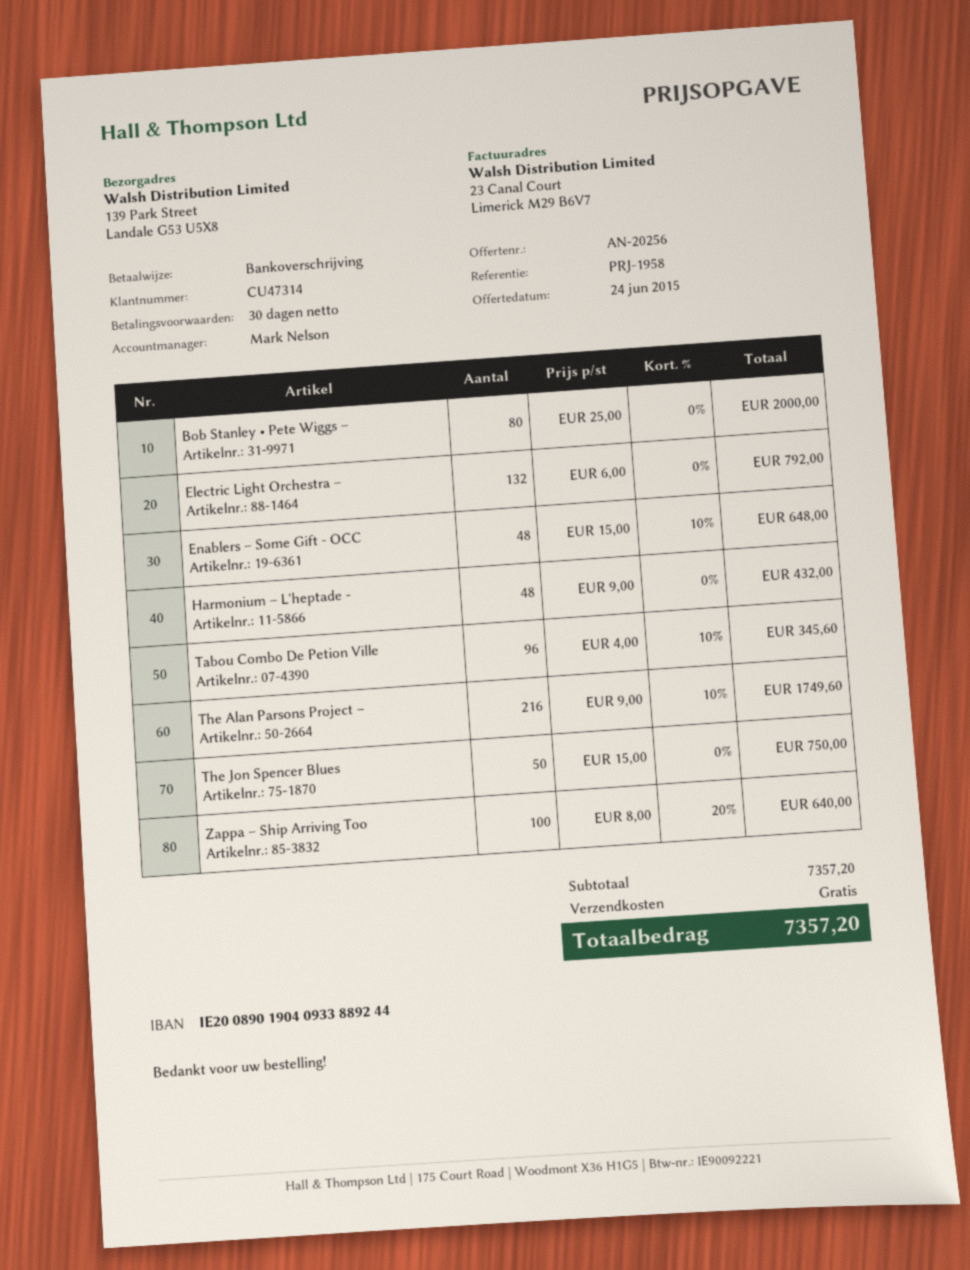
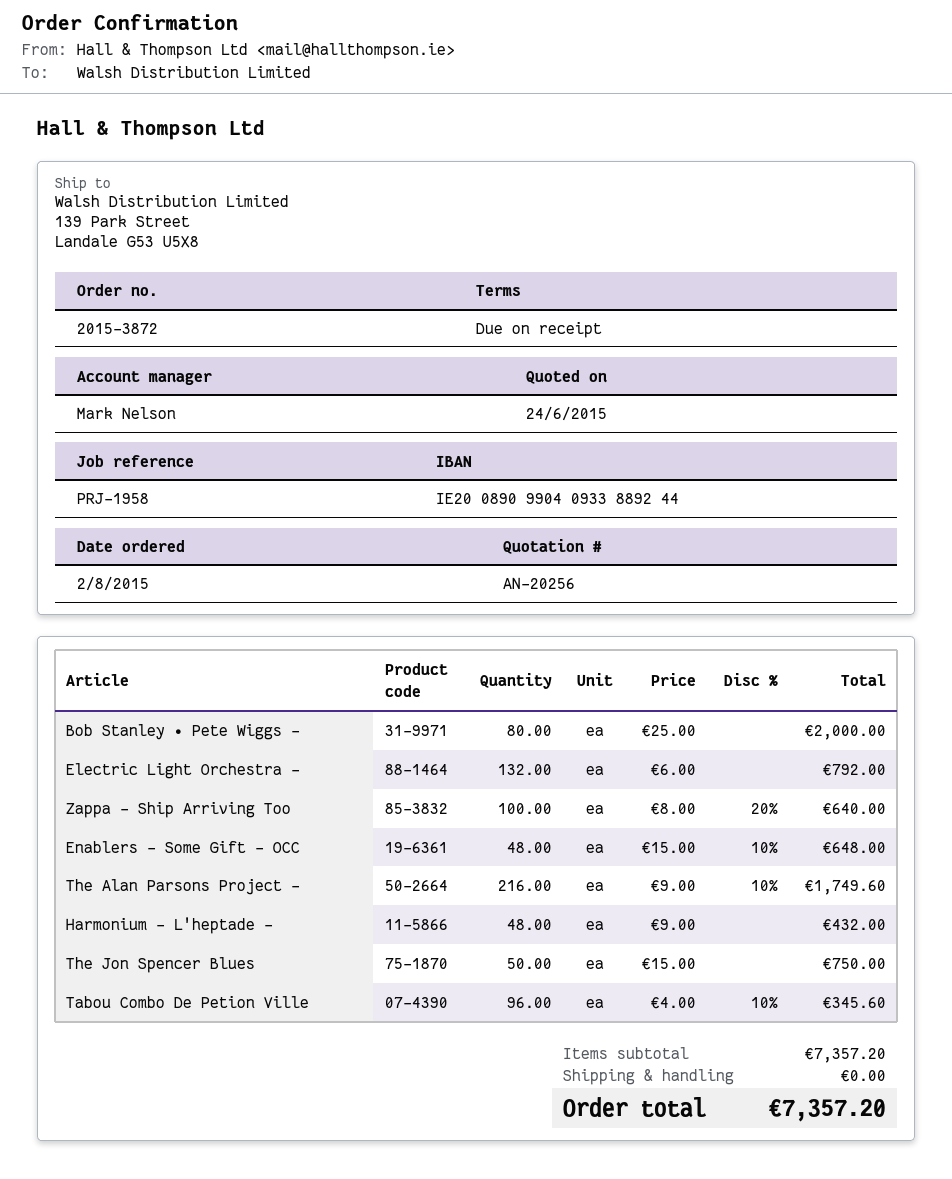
payment terms: 30 days -> on receipt
bank account: IE20089019040933889244 -> IE20089099040933889244

